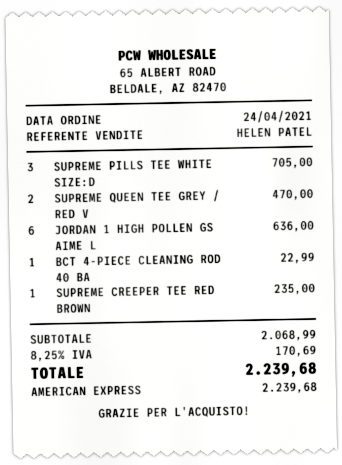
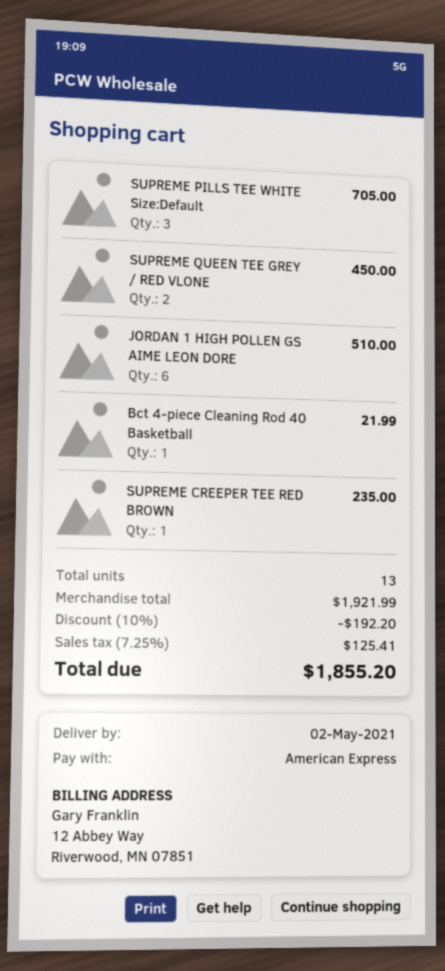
SUPREME QUEEN TEE GREY / RED V: 2 for 470.00 -> 2 for 450.00
JORDAN 1 HIGH POLLEN GS AIME L: 6 for 636.00 -> 6 for 510.00
BCT 4-PIECE CLEANING ROD 40 BA: 1 for 22.99 -> 1 for 21.99
subtotal: 2068.99 -> 1921.99
discount: none -> 10% = 192.20
tax: 8.25% = 170.69 -> 7.25% = 125.41
total: 2239.68 -> 1855.20

